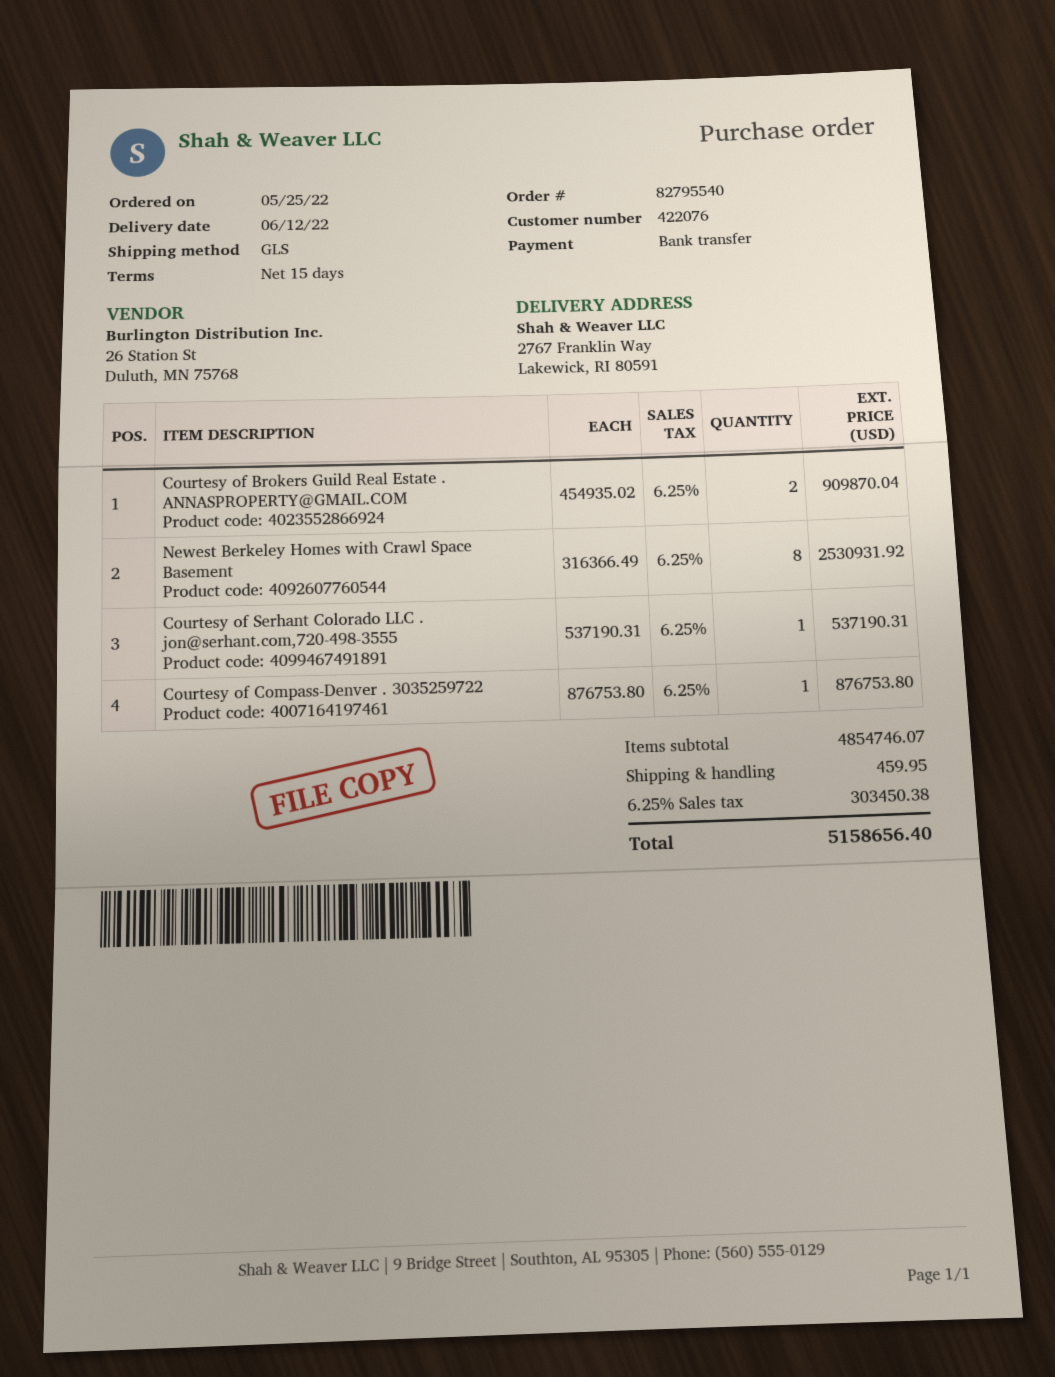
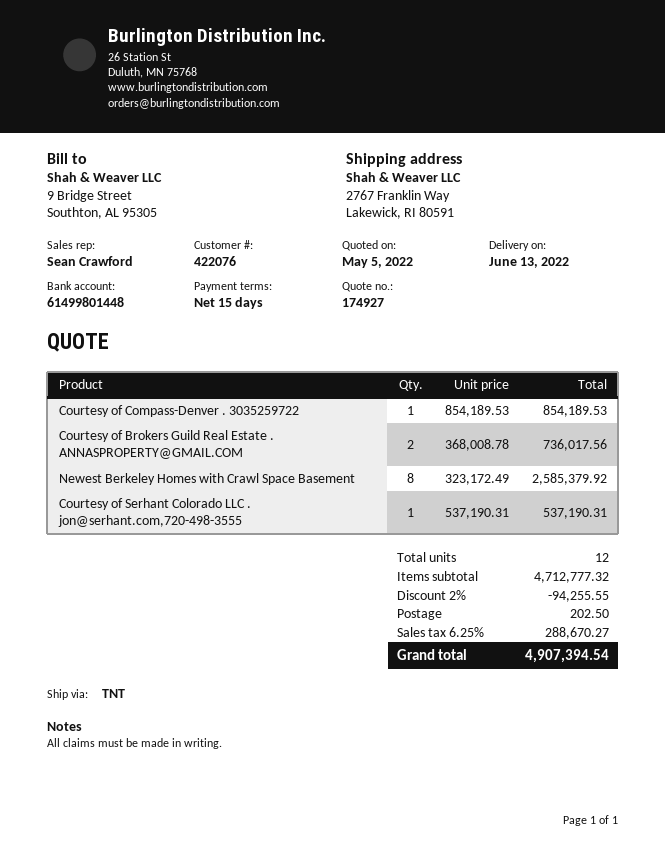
delivery date: 2022-06-12 -> 2022-06-13
shipping method: GLS -> TNT
Courtesy of Brokers Guild Real Estate . ANNASPROPERTY@GMAIL.COM: 2 x 454935.02 = 909870.04 -> 2 x 368008.78 = 736017.56
Newest Berkeley Homes with Crawl Space Basement: 8 x 316366.49 = 2530931.92 -> 8 x 323172.49 = 2585379.92
Courtesy of Compass-Denver . 3035259722: 1 x 876753.80 = 876753.80 -> 1 x 854189.53 = 854189.53
subtotal: 4854746.07 -> 4712777.32
discount: none -> 2% = 94255.55
shipping: 459.95 -> 202.50
tax: 6.25% = 303450.38 -> 6.25% = 288670.27
total: 5158656.40 -> 4907394.54

